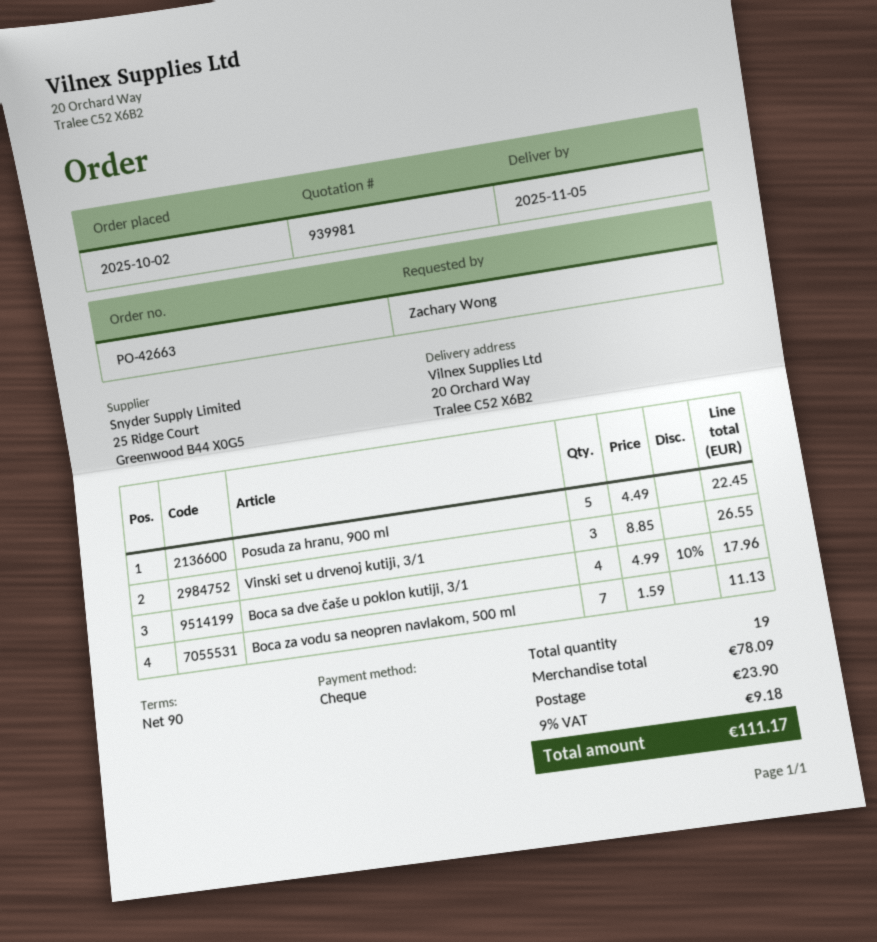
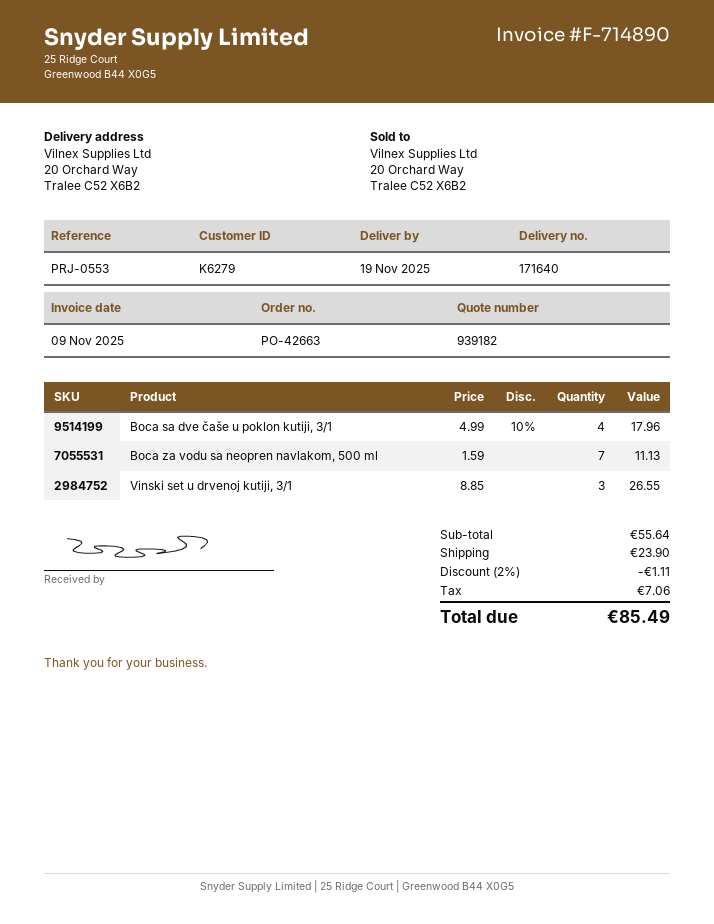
quote number: 939981 -> 939182
delivery date: 2025-11-05 -> 2025-11-19
Posuda za hranu, 900 ml: 5 x 4.49 = 22.45 -> none
subtotal: 78.09 -> 55.64
discount: none -> 2% = 1.11
tax: 9.18 -> 7.06
total: 111.17 -> 85.49

